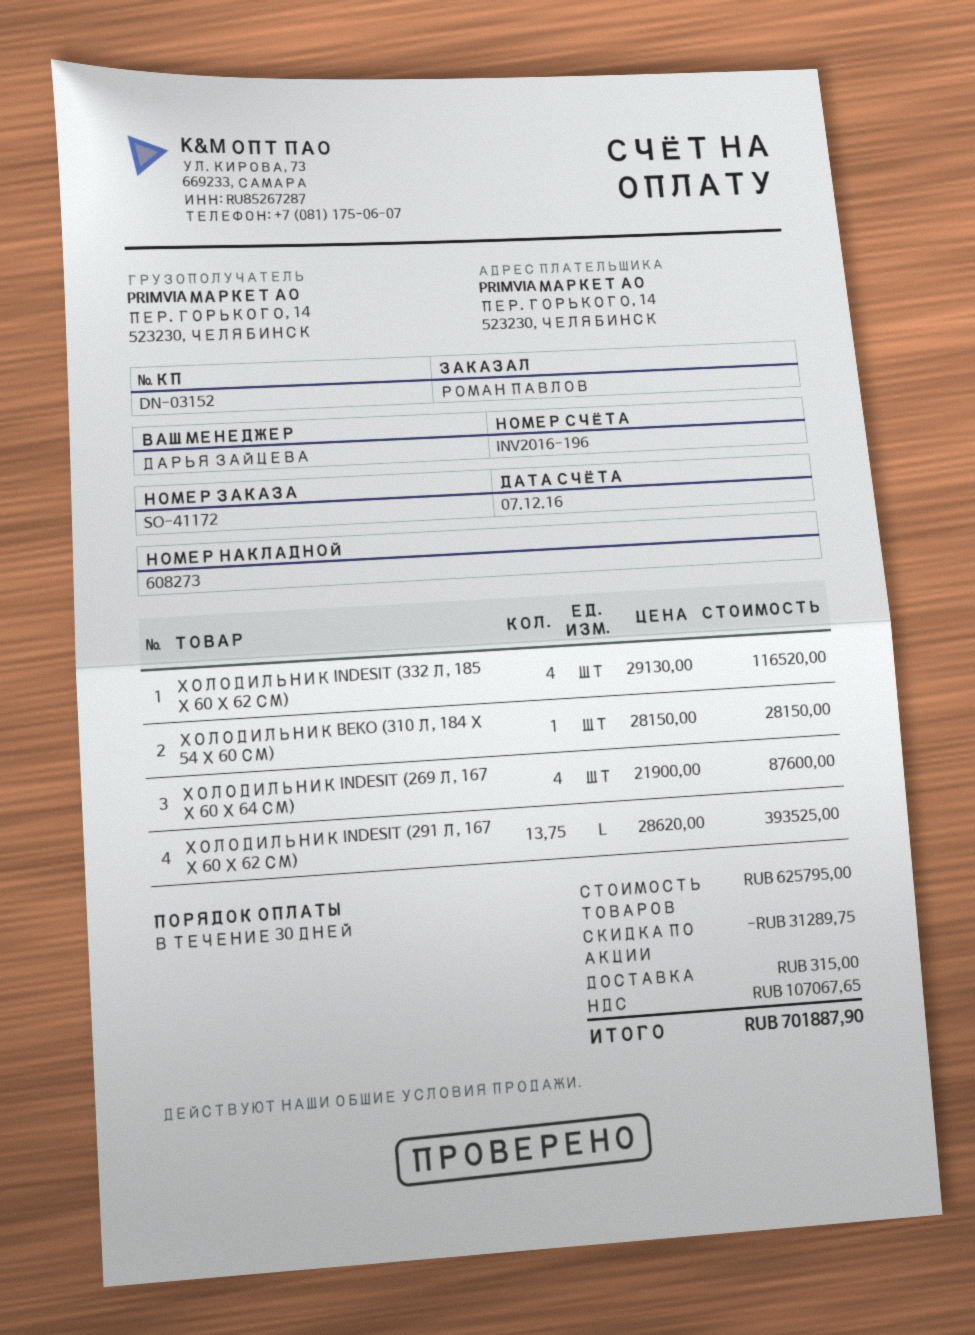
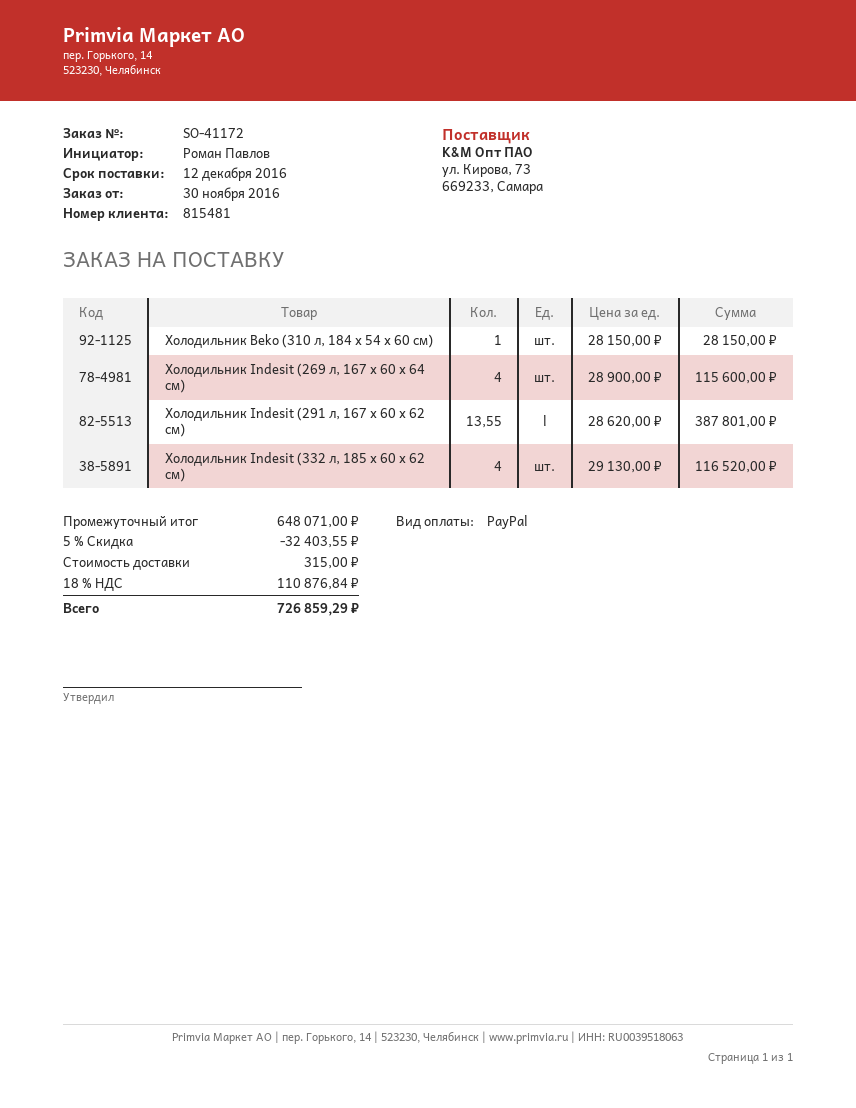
ХОЛОДИЛЬНИК INDESIT (269 Л, 167 Х 60 Х 64 СМ): 4 x 21900.00 = 87600.00 -> 4 x 28900.00 = 115600.00
ХОЛОДИЛЬНИК INDESIT (291 Л, 167 Х 60 Х 62 СМ): 13.75 x 28620.00 = 393525.00 -> 13.55 x 28620.00 = 387801.00
subtotal: 625795.00 -> 648071.00
discount: 31289.75 -> 32403.55
tax: 107067.65 -> 110876.84
total: 701887.90 -> 726859.29

